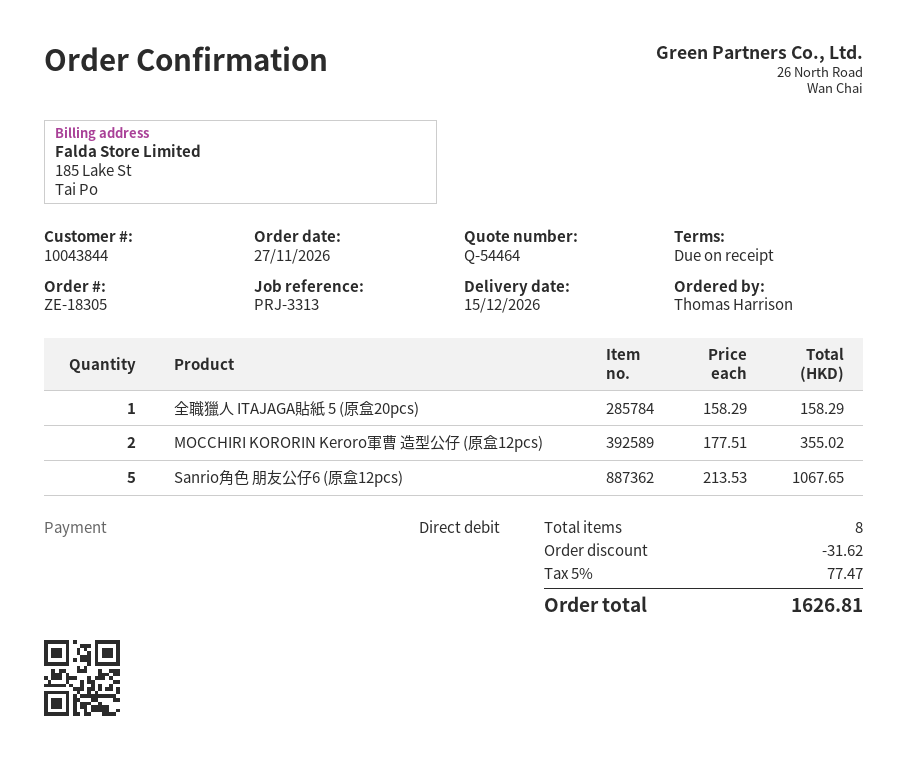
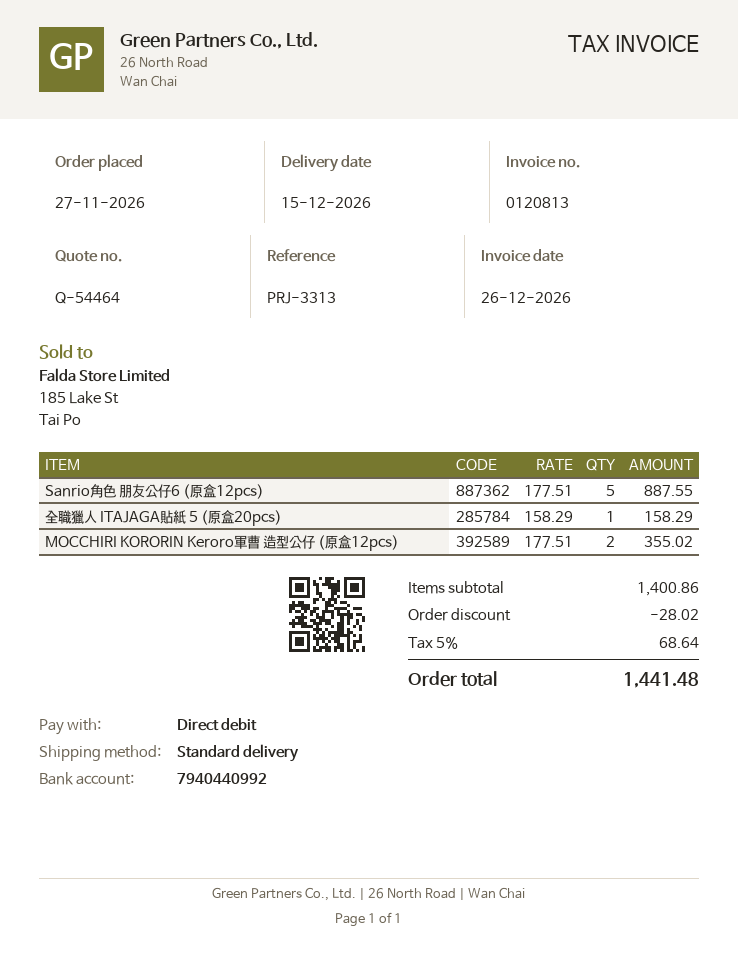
Sanrio角色 朋友公仔6 (原盒12pcs): 5 x 213.53 = 1067.65 -> 5 x 177.51 = 887.55
discount: 31.62 -> 28.02
tax: 5% = 77.47 -> 5% = 68.64
total: 1626.81 -> 1441.48

